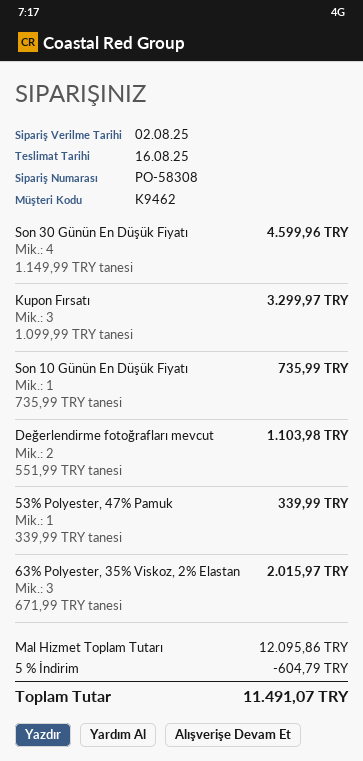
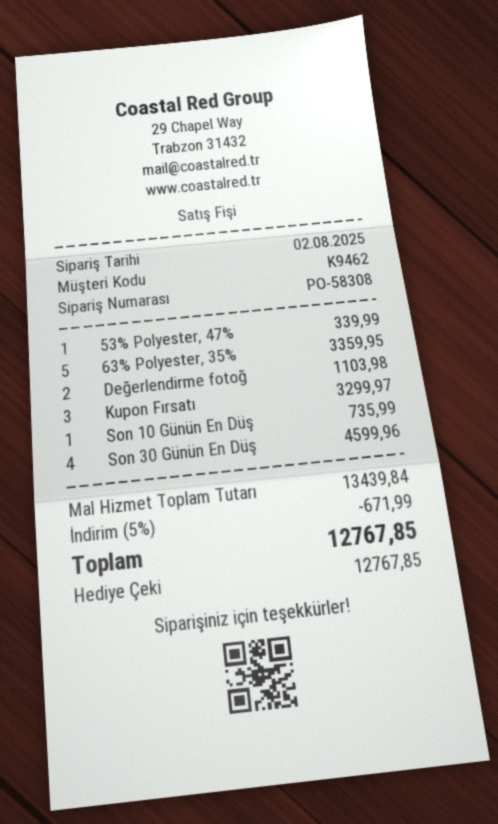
63% Polyester, 35% Viskoz, 2% Elastan: 3 for 2015.97 -> 5 for 3359.95
subtotal: 12095.86 -> 13439.84
discount: 5% = 604.79 -> 5% = 671.99
total: 11491.07 -> 12767.85

